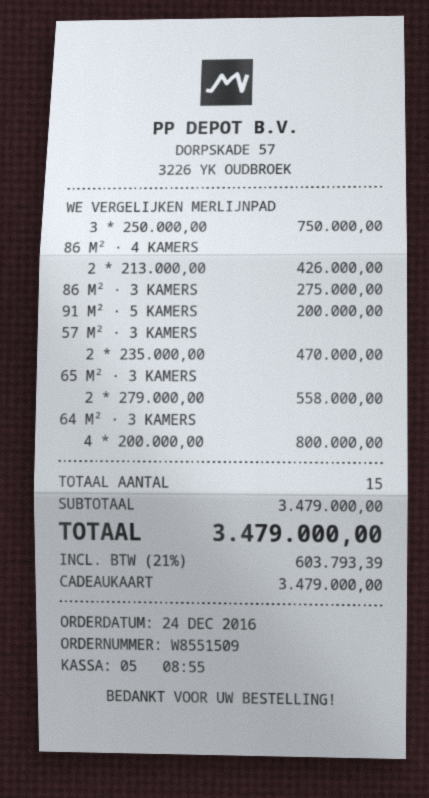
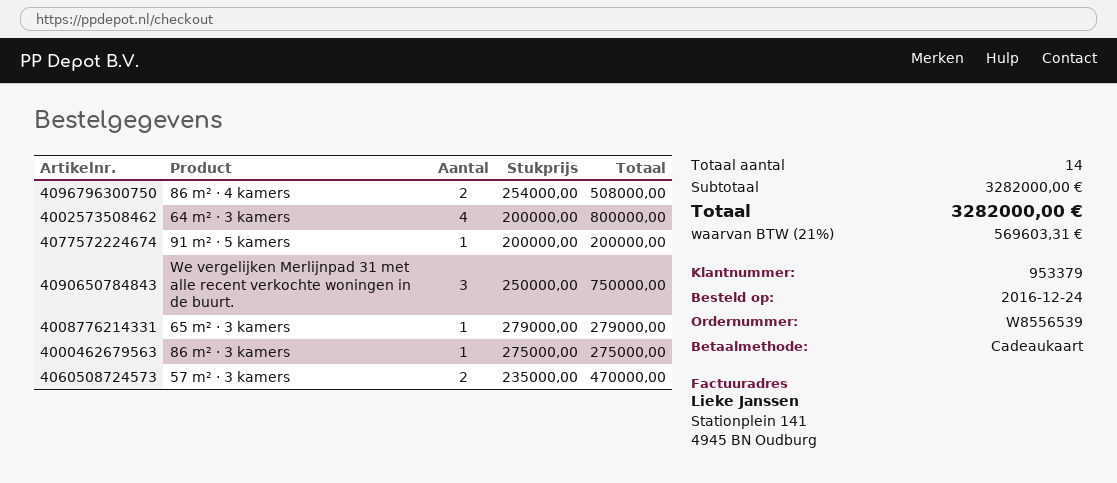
order number: W8551509 -> W8556539
86 M² · 4 KAMERS: 2 x 213000.00 = 426000.00 -> 2 x 254000.00 = 508000.00
65 M² · 3 KAMERS: 2 x 279000.00 = 558000.00 -> 1 x 279000.00 = 279000.00
total quantity: 15 -> 14
subtotal: 3479000.00 -> 3282000.00
tax: 21% = 603793.39 -> 21% = 569603.31
total: 3479000.00 -> 3282000.00

